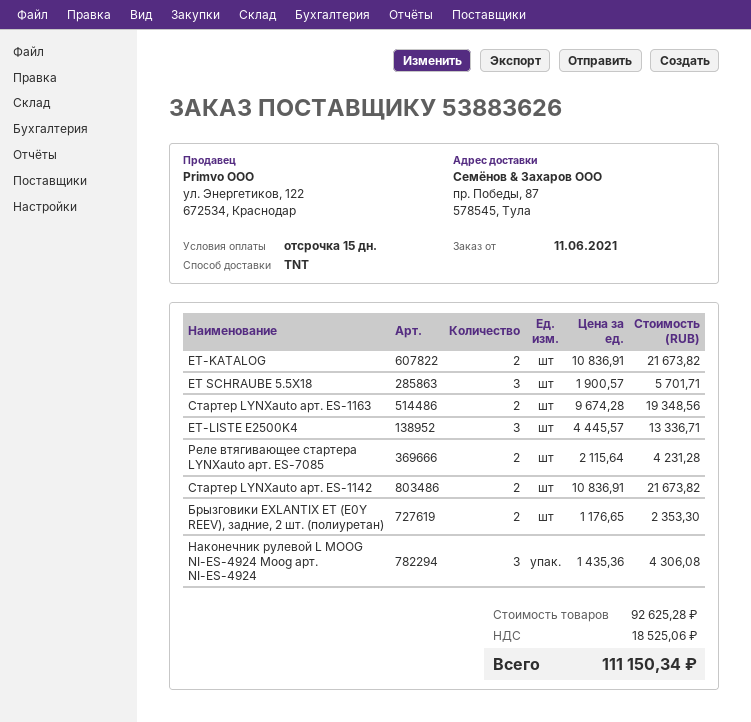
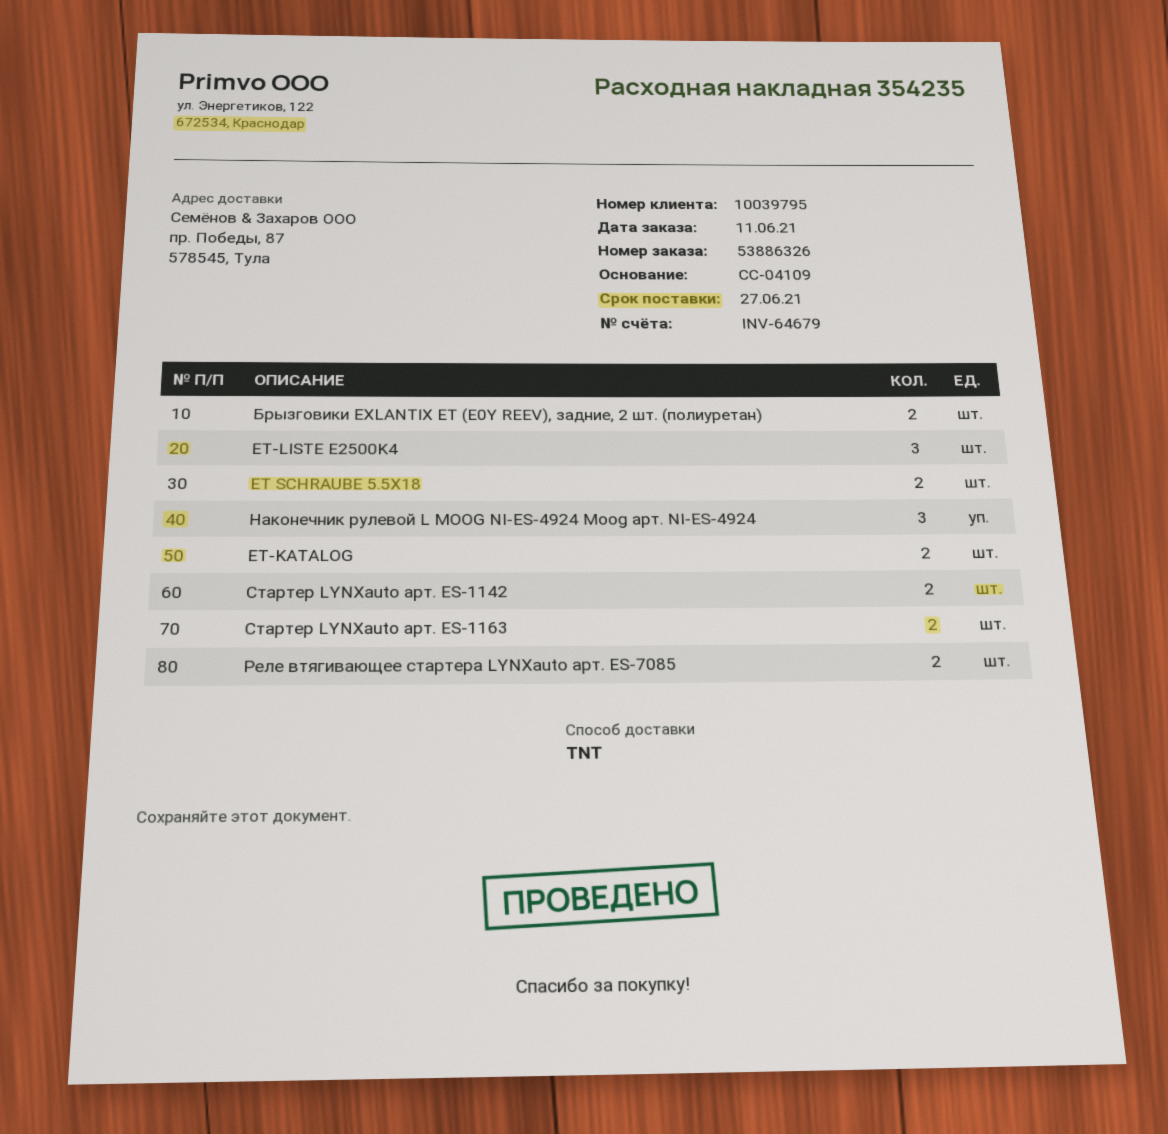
order number: 53883626 -> 53886326
ET SCHRAUBE 5.5X18: 3 -> 2

